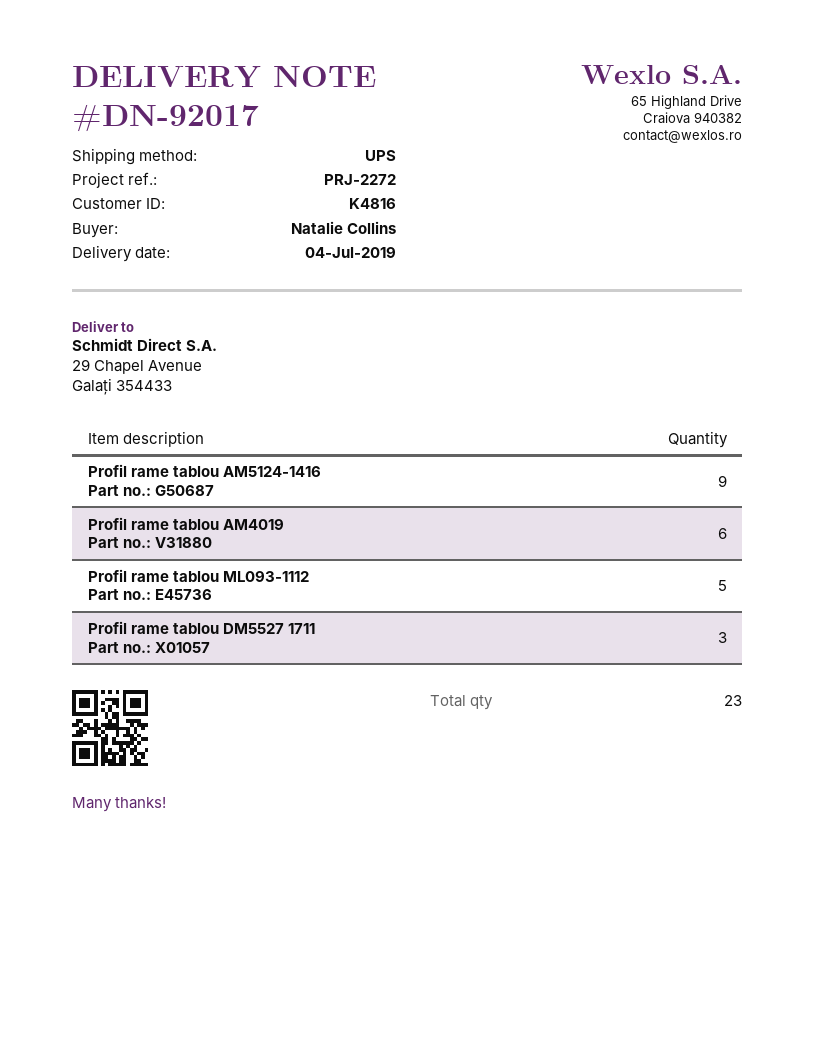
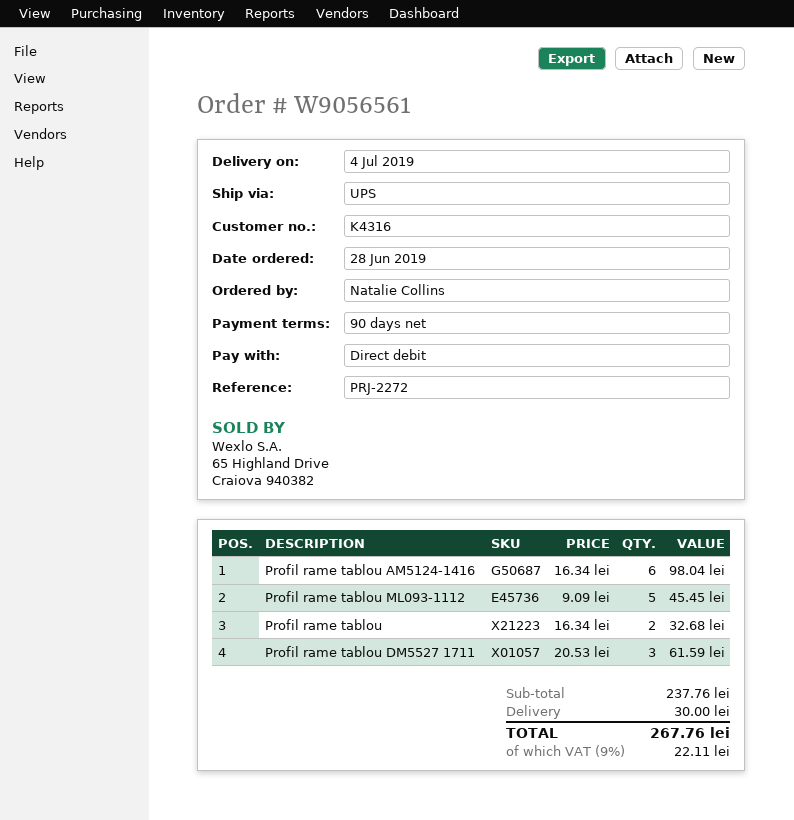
customer number: K4816 -> K4316
Profil rame tablou AM5124-1416: 9 -> 6
Profil rame tablou AM4019: 6 -> none
Profil rame tablou: none -> 2

